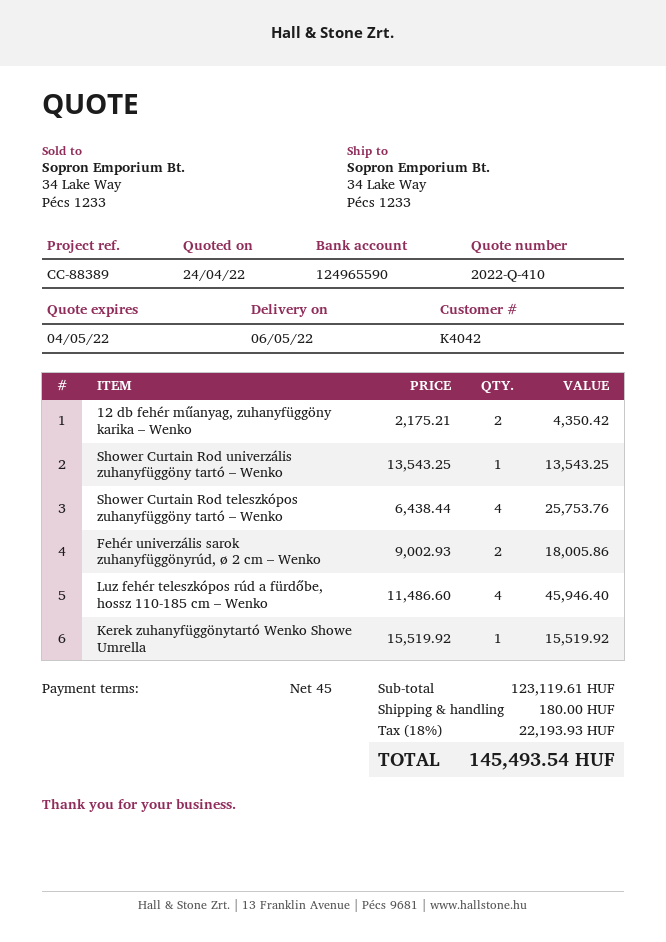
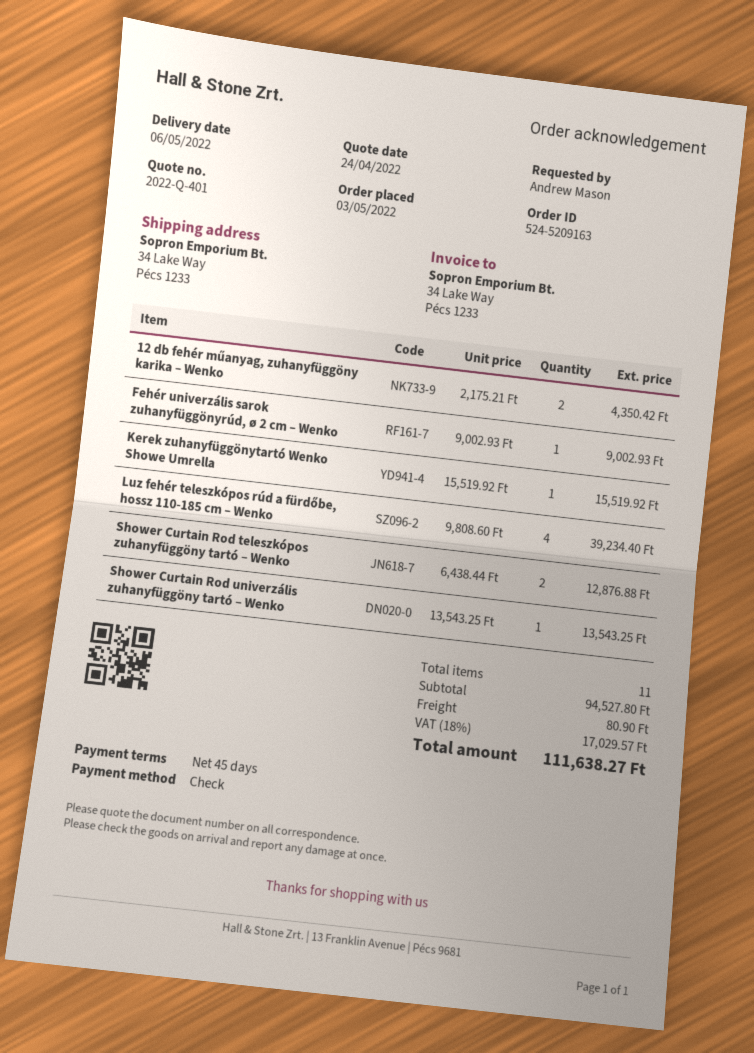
quote number: 2022-Q-410 -> 2022-Q-401
Shower Curtain Rod teleszkópos zuhanyfüggöny tartó – Wenko: 4 x 6438.44 = 25753.76 -> 2 x 6438.44 = 12876.88
Fehér univerzális sarok zuhanyfüggönyrúd, ø 2 cm – Wenko: 2 x 9002.93 = 18005.86 -> 1 x 9002.93 = 9002.93
Luz fehér teleszkópos rúd a fürdőbe, hossz 110-185 cm – Wenko: 4 x 11486.60 = 45946.40 -> 4 x 9808.60 = 39234.40
subtotal: 123119.61 -> 94527.80
shipping: 180.00 -> 80.90
tax: 18% = 22193.93 -> 18% = 17029.57
total: 145493.54 -> 111638.27

